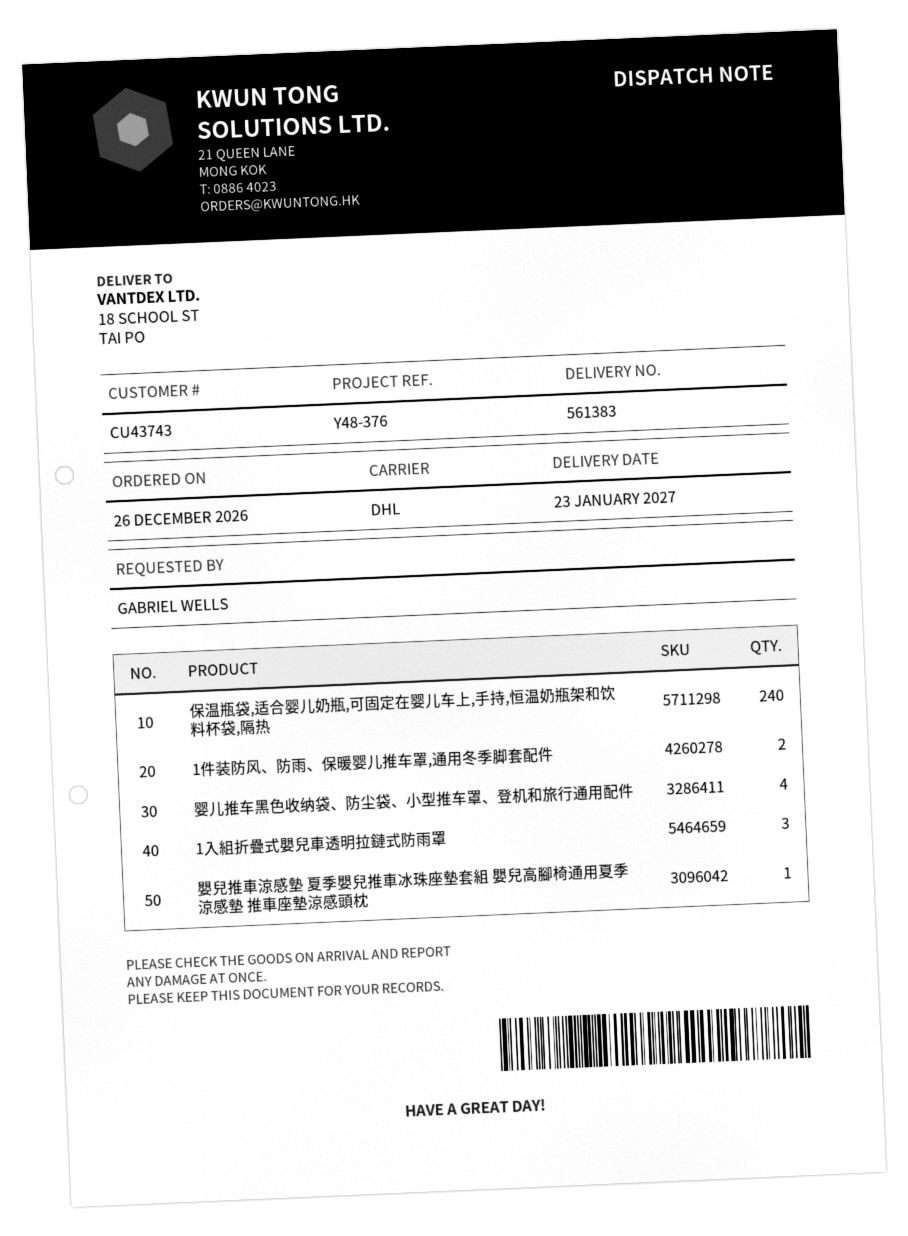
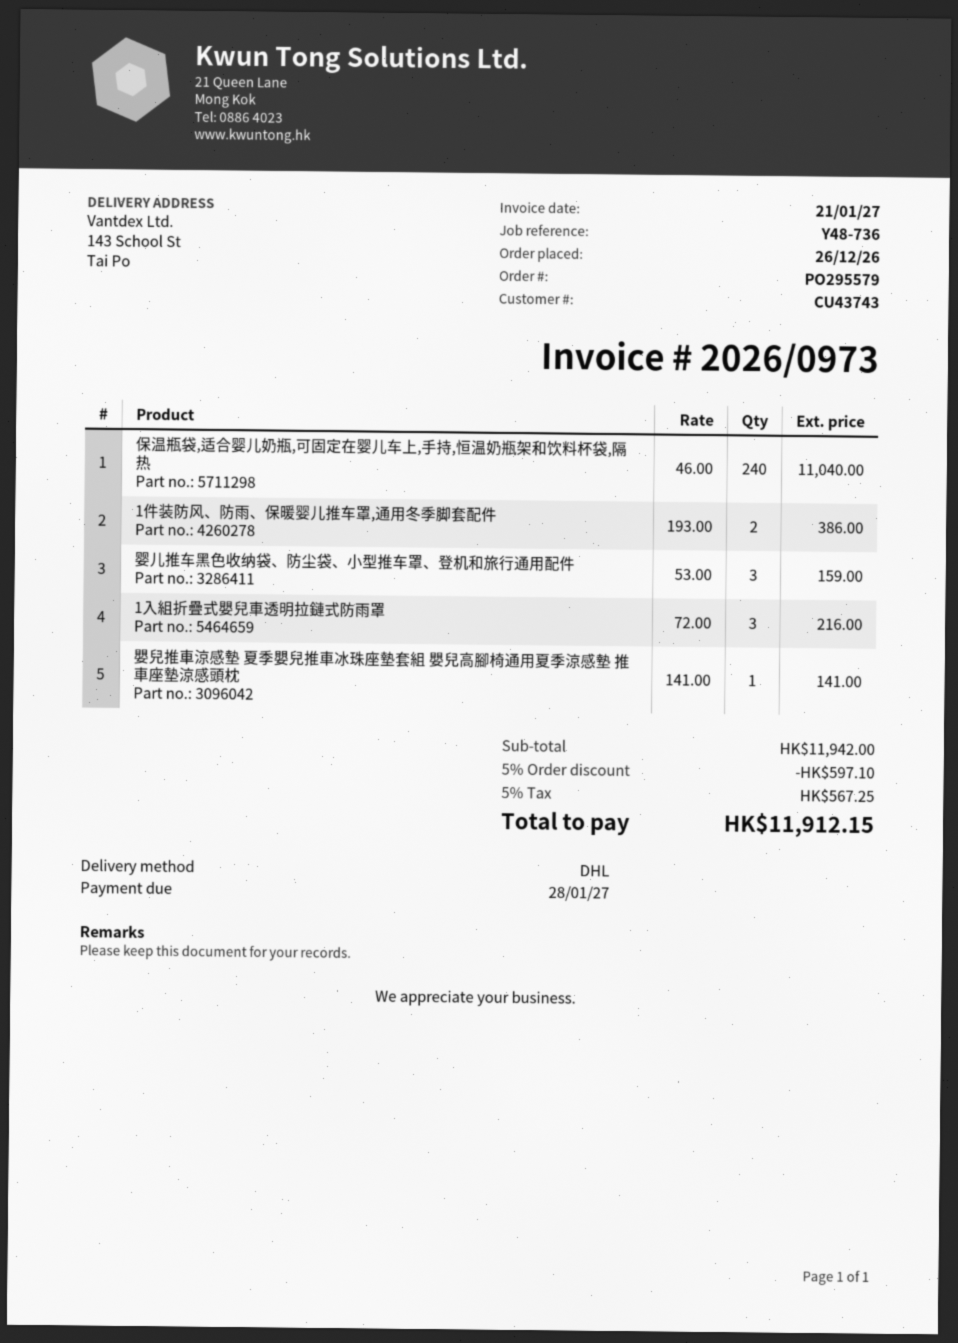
reference: Y48-376 -> Y48-736
ship to: 18 SCHOOL ST, TAI PO -> 143 School St, Tai Po
婴儿推车黑色收纳袋、防尘袋、小型推车罩、登机和旅行通用配件: 4 -> 3

